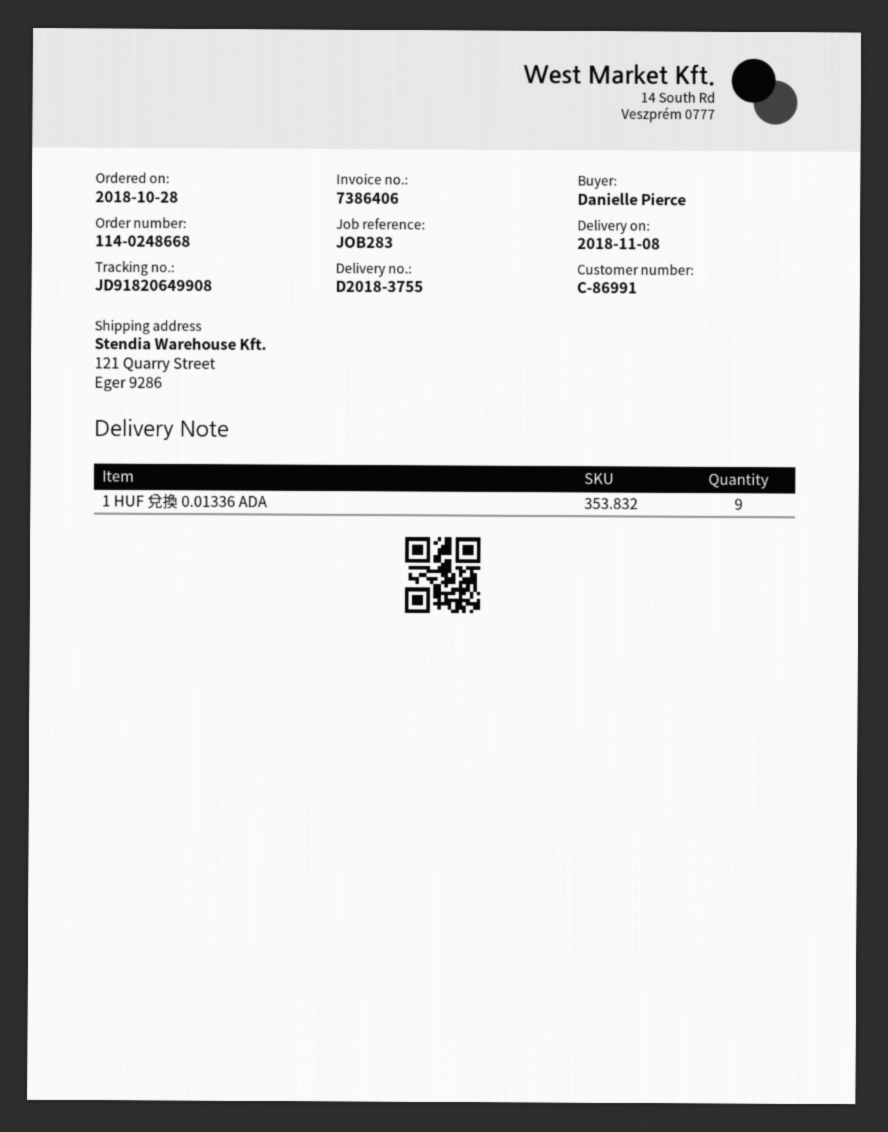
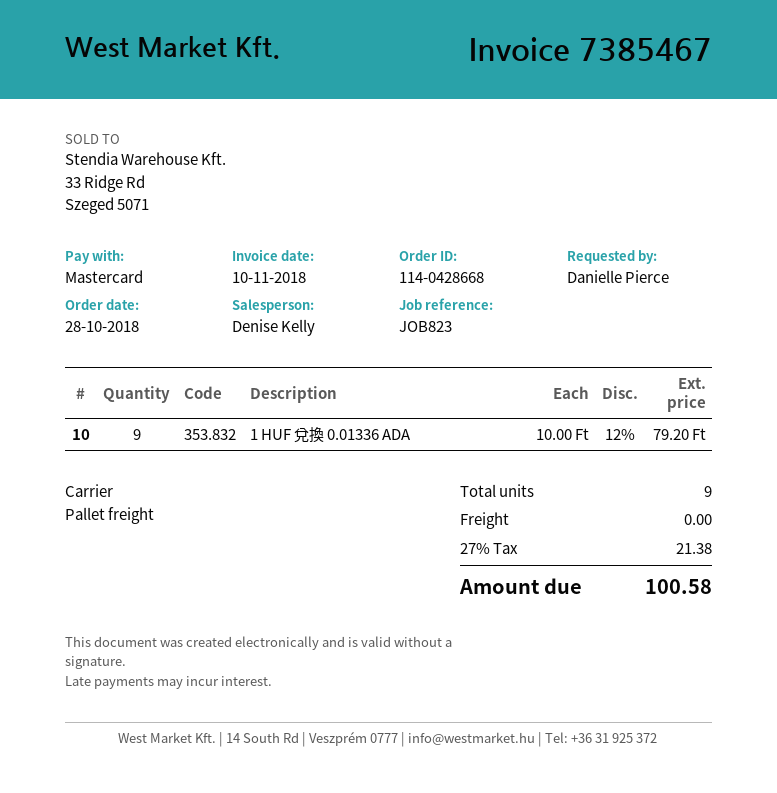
order number: 114-0248668 -> 114-0428668
invoice number: 7386406 -> 7385467
reference: JOB283 -> JOB823

